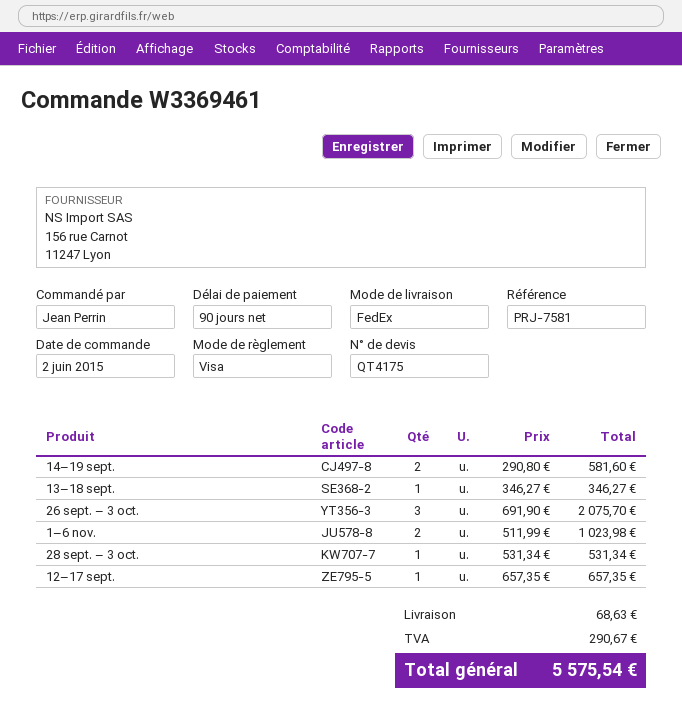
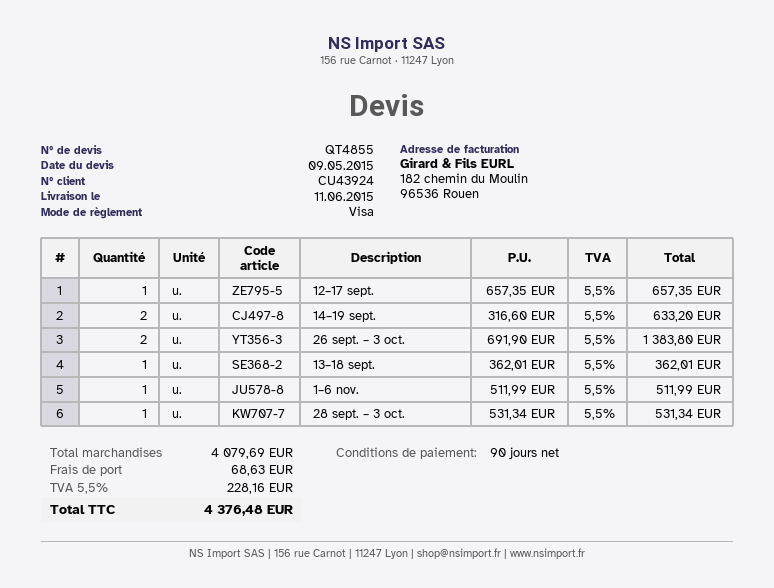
quote number: QT4175 -> QT4855
14–19 sept.: 2 x 290.80 = 581.60 -> 2 x 316.60 = 633.20
13–18 sept.: 1 x 346.27 = 346.27 -> 1 x 362.01 = 362.01
26 sept. – 3 oct.: 3 x 691.90 = 2075.70 -> 2 x 691.90 = 1383.80
1–6 nov.: 2 x 511.99 = 1023.98 -> 1 x 511.99 = 511.99
tax: 290.67 -> 228.16
total: 5575.54 -> 4376.48

